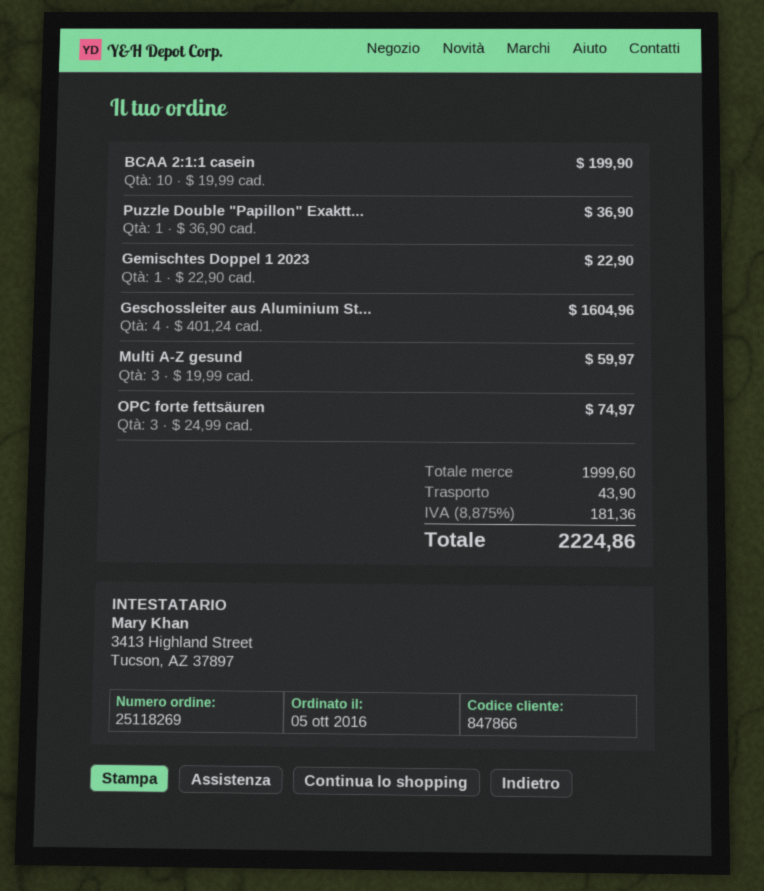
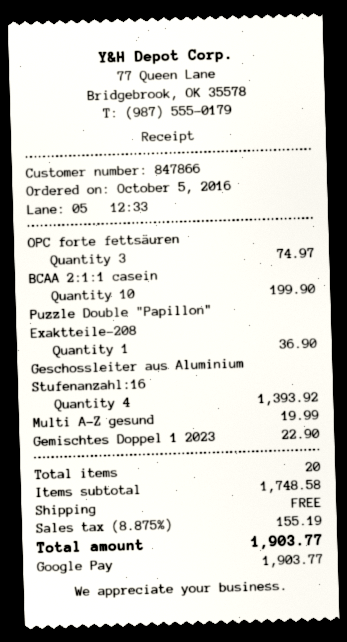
Geschossleiter aus Aluminium St...: 4 for 1604.96 -> 4 for 1393.92
Multi A-Z gesund: 3 for 59.97 -> 1 for 19.99
subtotal: 1999.60 -> 1748.58
shipping: 43.90 -> 0.00
tax: 8.875% = 181.36 -> 8.875% = 155.19
total: 2224.86 -> 1903.77

